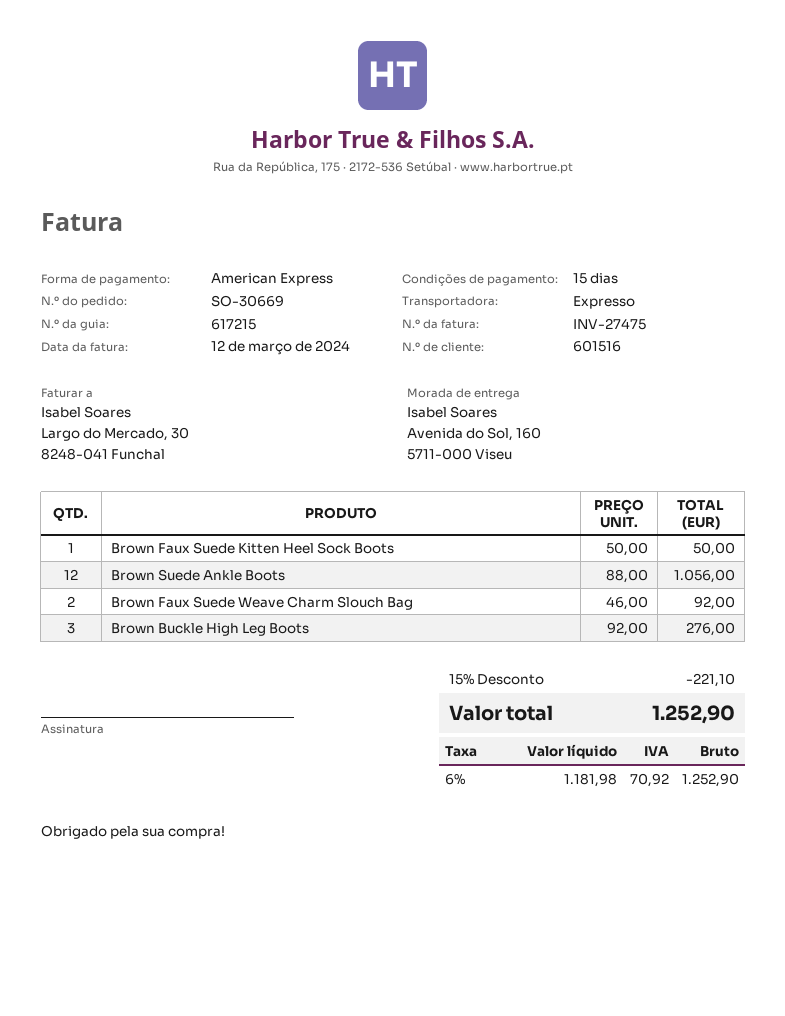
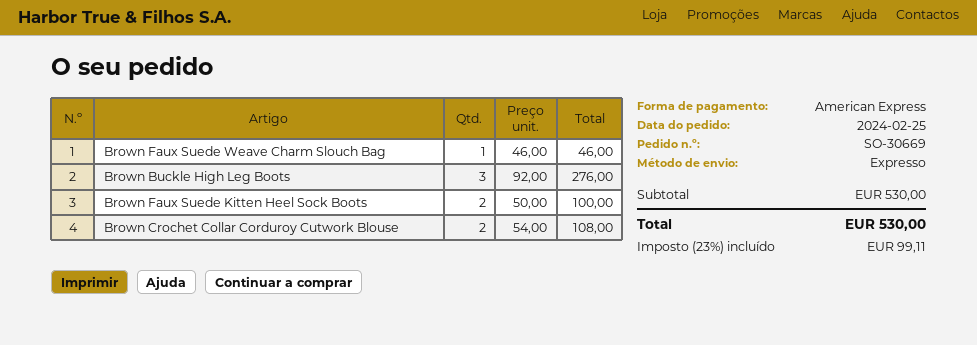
Brown Faux Suede Kitten Heel Sock Boots: 1 x 50.00 = 50.00 -> 2 x 50.00 = 100.00
Brown Suede Ankle Boots: 12 x 88.00 = 1056.00 -> none
Brown Faux Suede Weave Charm Slouch Bag: 2 x 46.00 = 92.00 -> 1 x 46.00 = 46.00
Brown Crochet Collar Corduroy Cutwork Blouse: none -> 2 x 54.00 = 108.00
discount: 15% = 221.10 -> none
tax: 6% = 70.92 -> 23% = 99.11
total: 1252.90 -> 530.00

